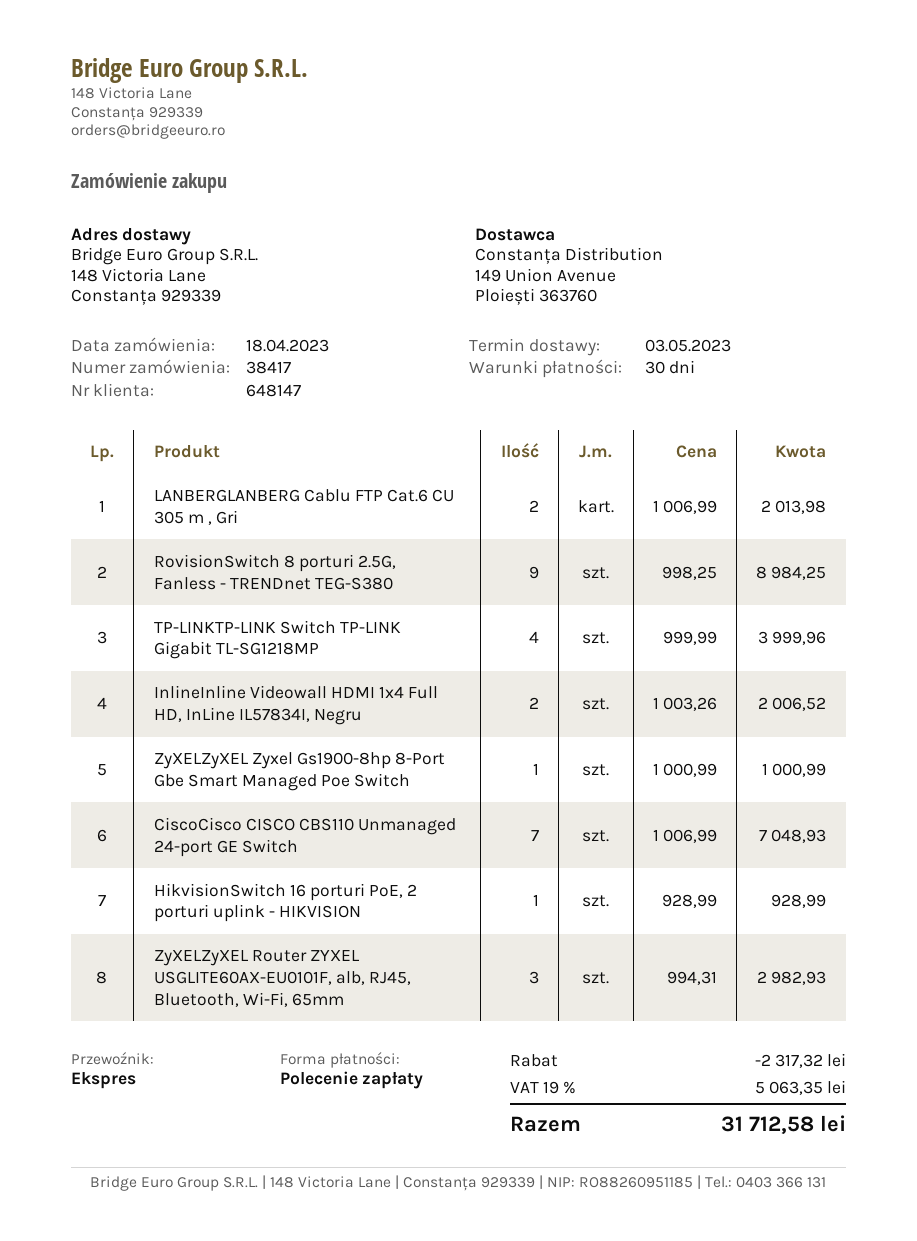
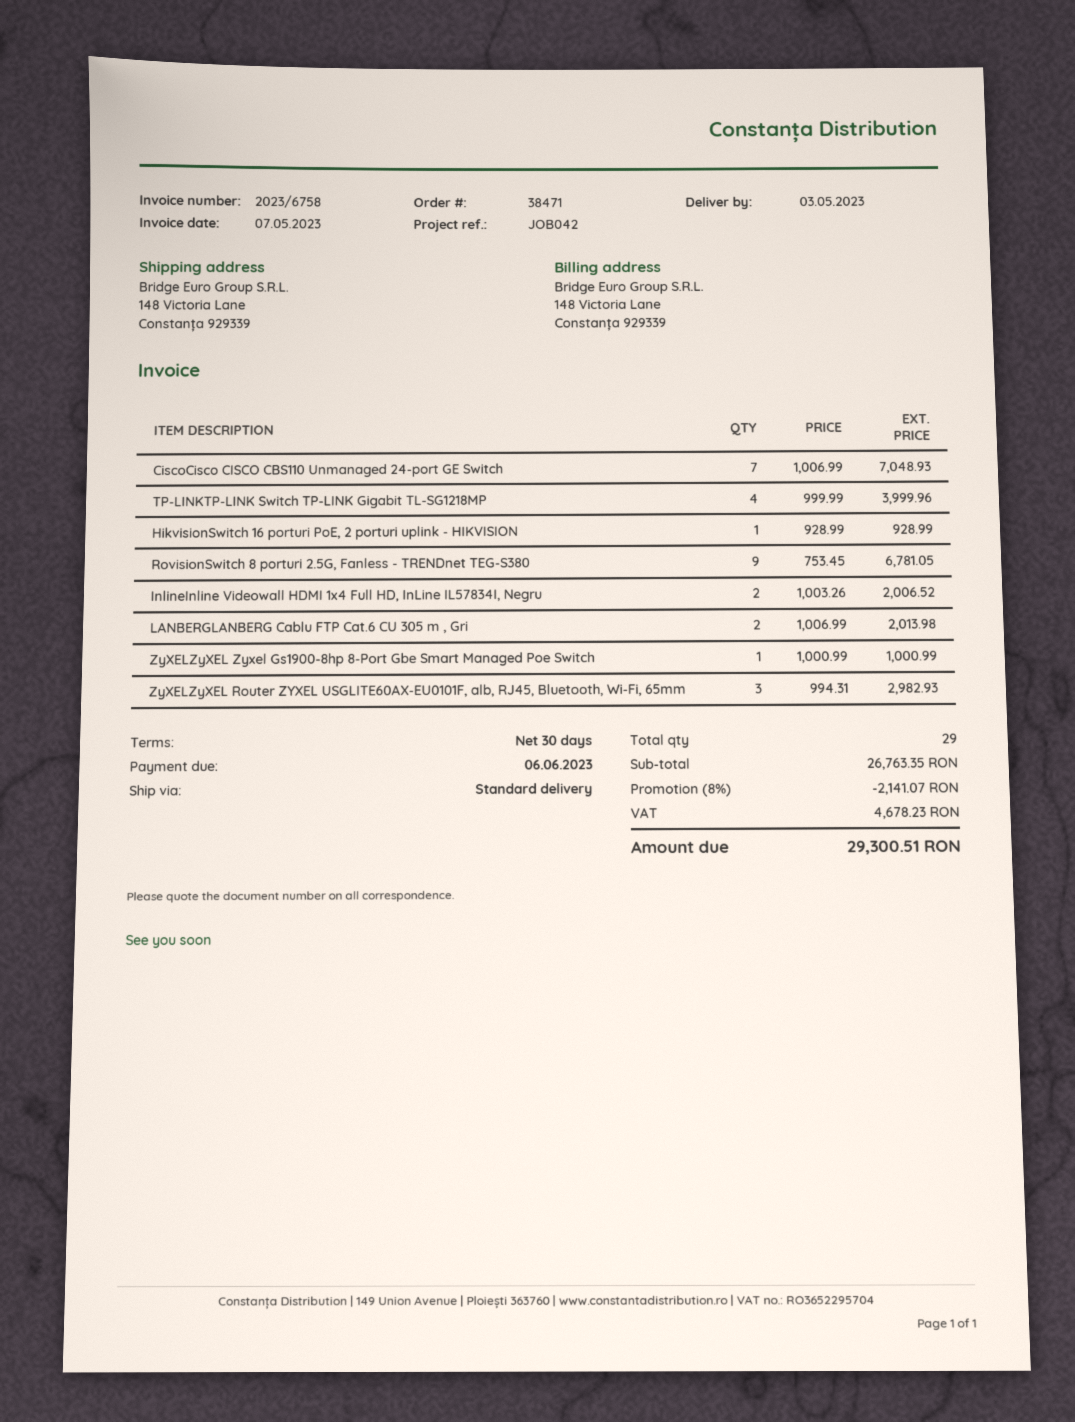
order number: 38417 -> 38471
shipping method: express -> standard
RovisionSwitch 8 porturi 2.5G, Fanless - TRENDnet TEG-S380: 9 x 998.25 = 8984.25 -> 9 x 753.45 = 6781.05
discount: 2317.32 -> 2141.07
tax: 5063.35 -> 4678.23
total: 31712.58 -> 29300.51

